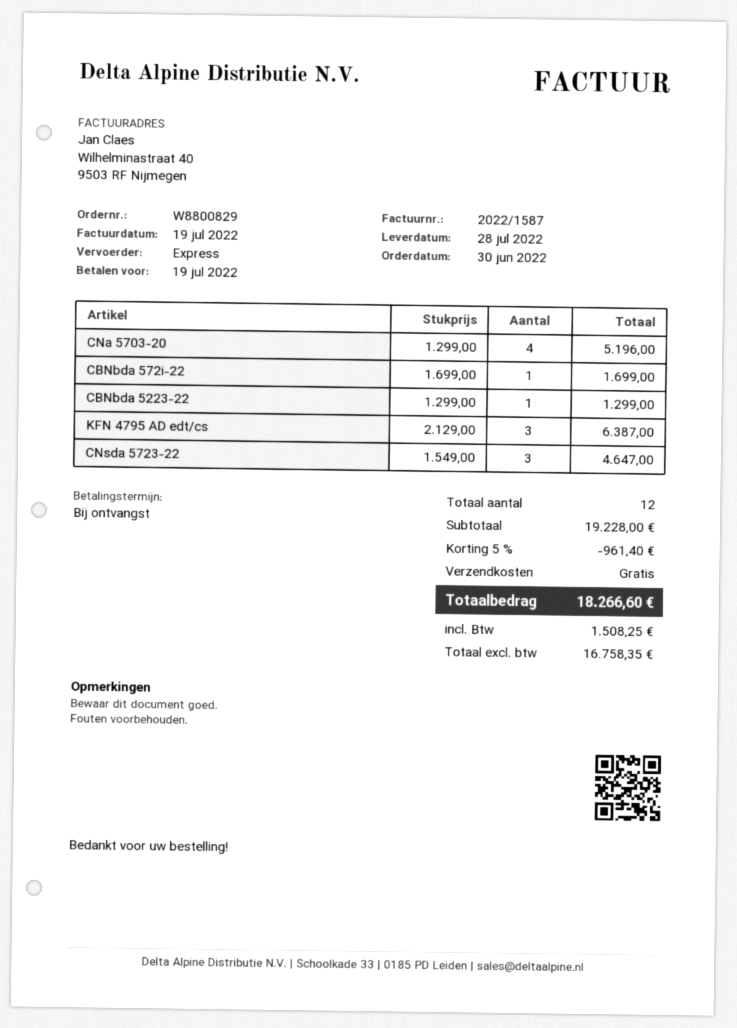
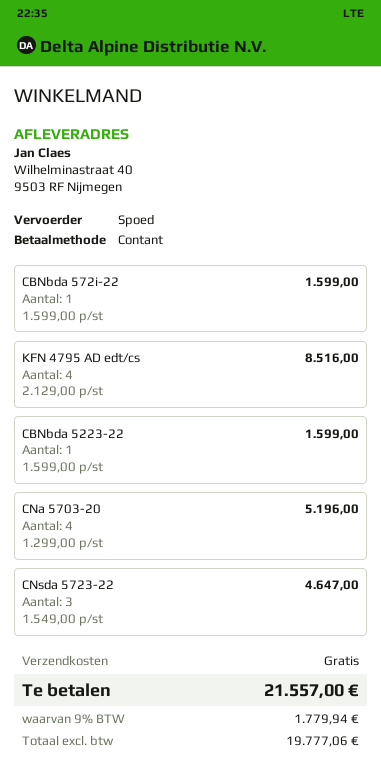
CBNbda 572i-22: 1 x 1699.00 = 1699.00 -> 1 x 1599.00 = 1599.00
CBNbda 5223-22: 1 x 1299.00 = 1299.00 -> 1 x 1599.00 = 1599.00
KFN 4795 AD edt/cs: 3 x 2129.00 = 6387.00 -> 4 x 2129.00 = 8516.00
discount: 5% = 961.40 -> none
net: 16758.35 -> 19777.06
tax: 1508.25 -> 1779.94
total: 18266.60 -> 21557.00

